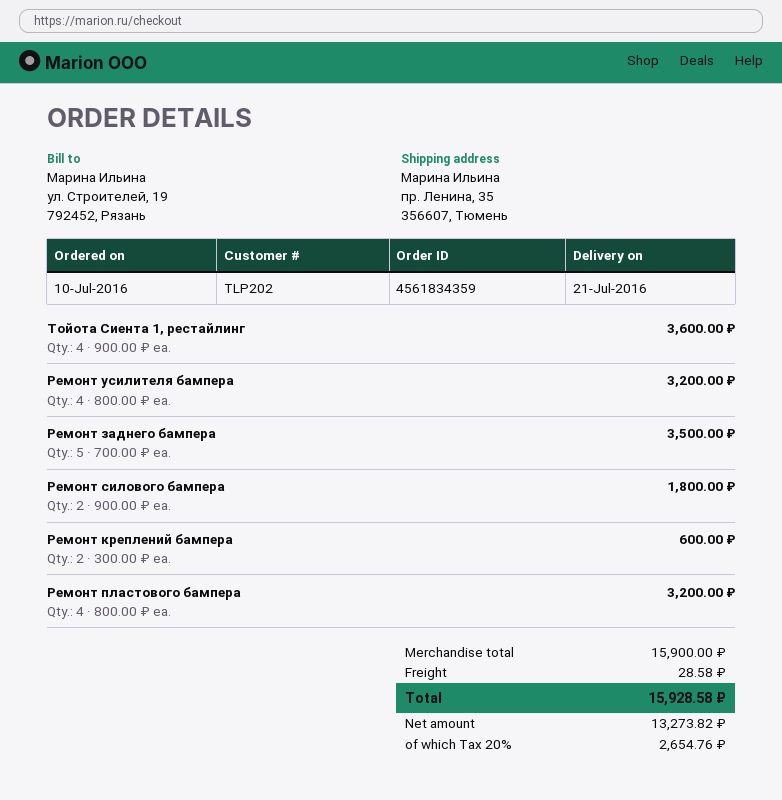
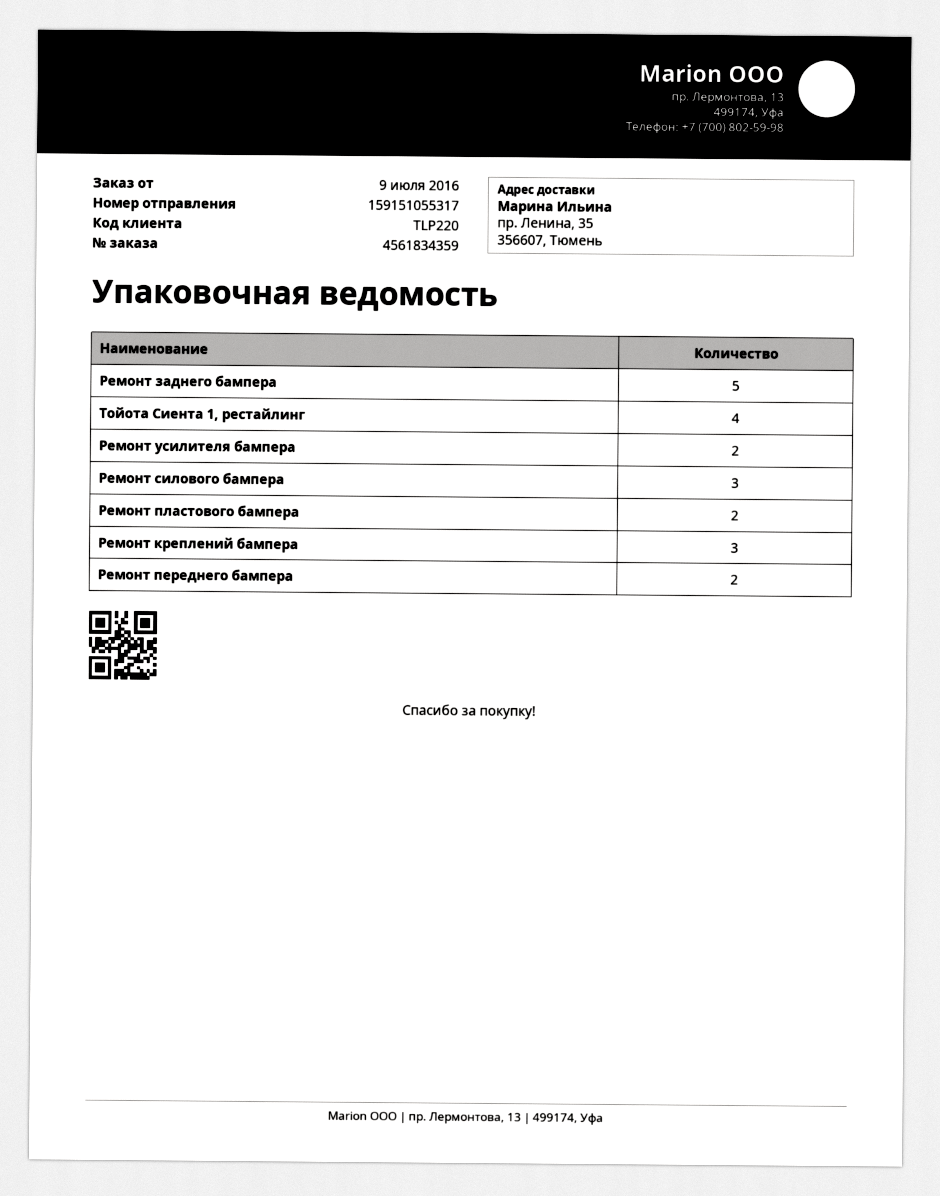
order date: 2016-07-10 -> 2016-07-09
customer number: TLP202 -> TLP220
Ремонт усилителя бампера: 4 -> 2
Ремонт силового бампера: 2 -> 3
Ремонт креплений бампера: 2 -> 3
Ремонт пластового бампера: 4 -> 2
Ремонт переднего бампера: none -> 2

